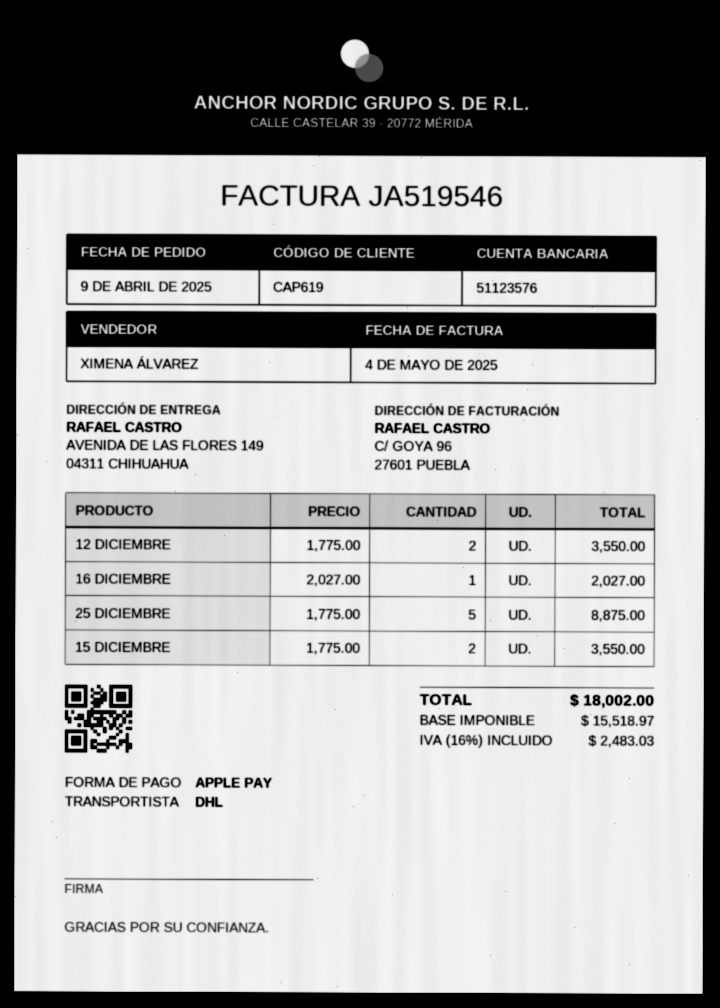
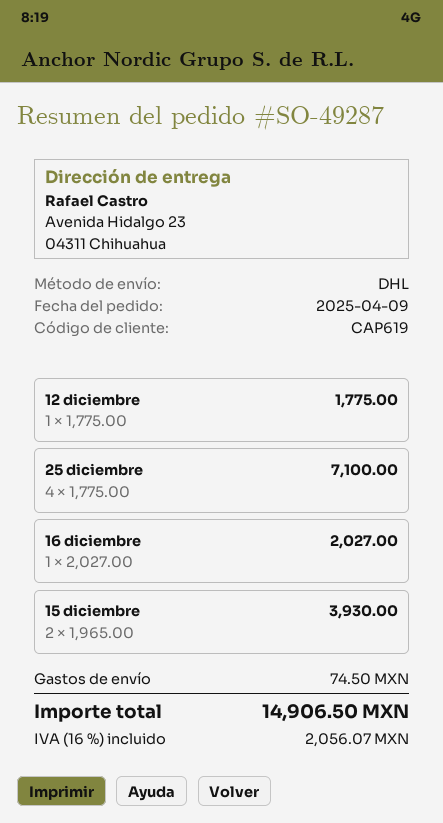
ship to: AVENIDA DE LAS FLORES 149, 04311 CHIHUAHUA -> Avenida Hidalgo 23, 04311 Chihuahua
12 DICIEMBRE: 2 x 1775.00 = 3550.00 -> 1 x 1775.00 = 1775.00
25 DICIEMBRE: 5 x 1775.00 = 8875.00 -> 4 x 1775.00 = 7100.00
15 DICIEMBRE: 2 x 1775.00 = 3550.00 -> 2 x 1965.00 = 3930.00
shipping: none -> 74.50
tax: 16% = 2483.03 -> 16% = 2056.07
total: 18002.00 -> 14906.50

